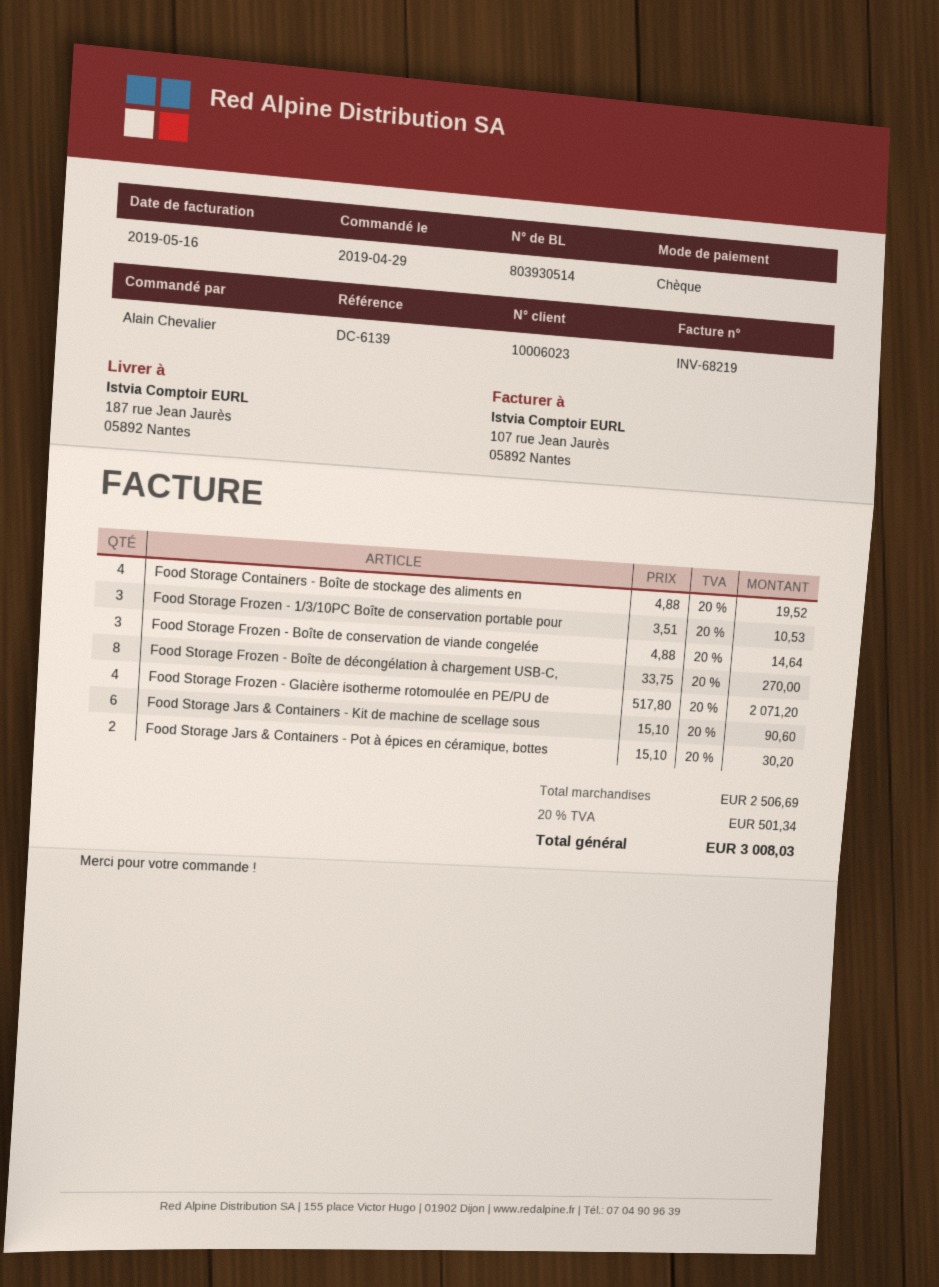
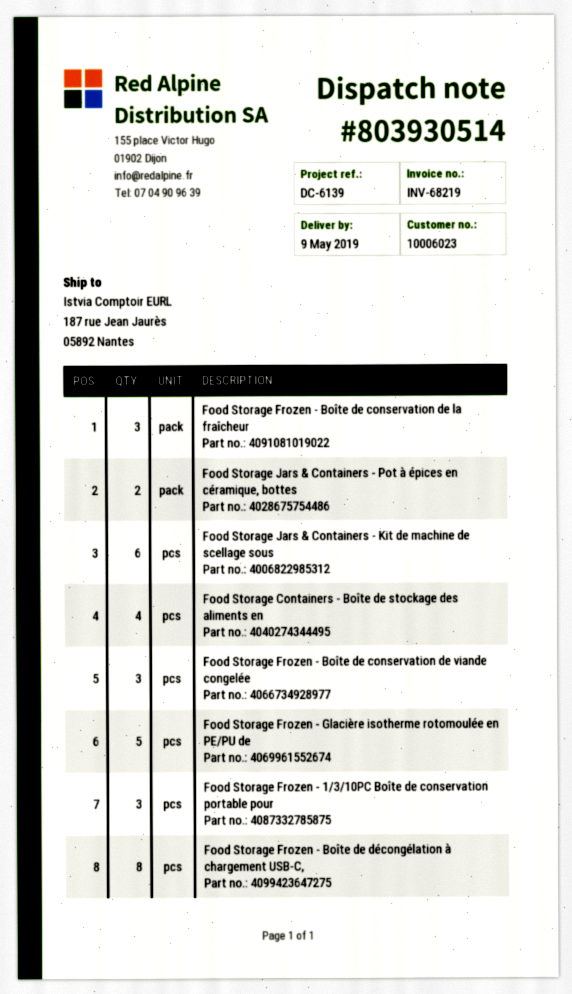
Food Storage Frozen - Glacière isotherme rotomoulée en PE/PU de: 4 -> 5
Food Storage Frozen - Boîte de conservation de la fraîcheur: none -> 3

